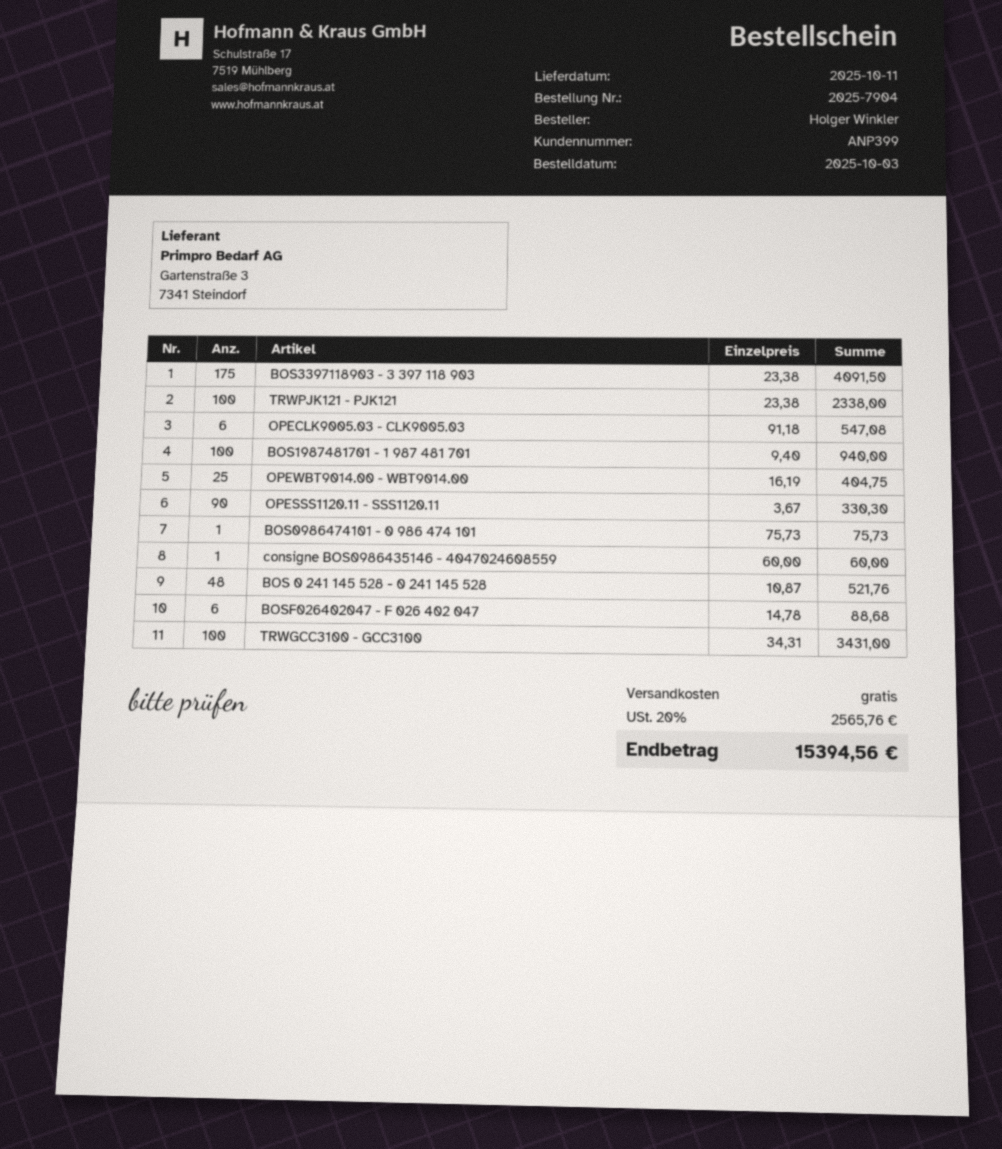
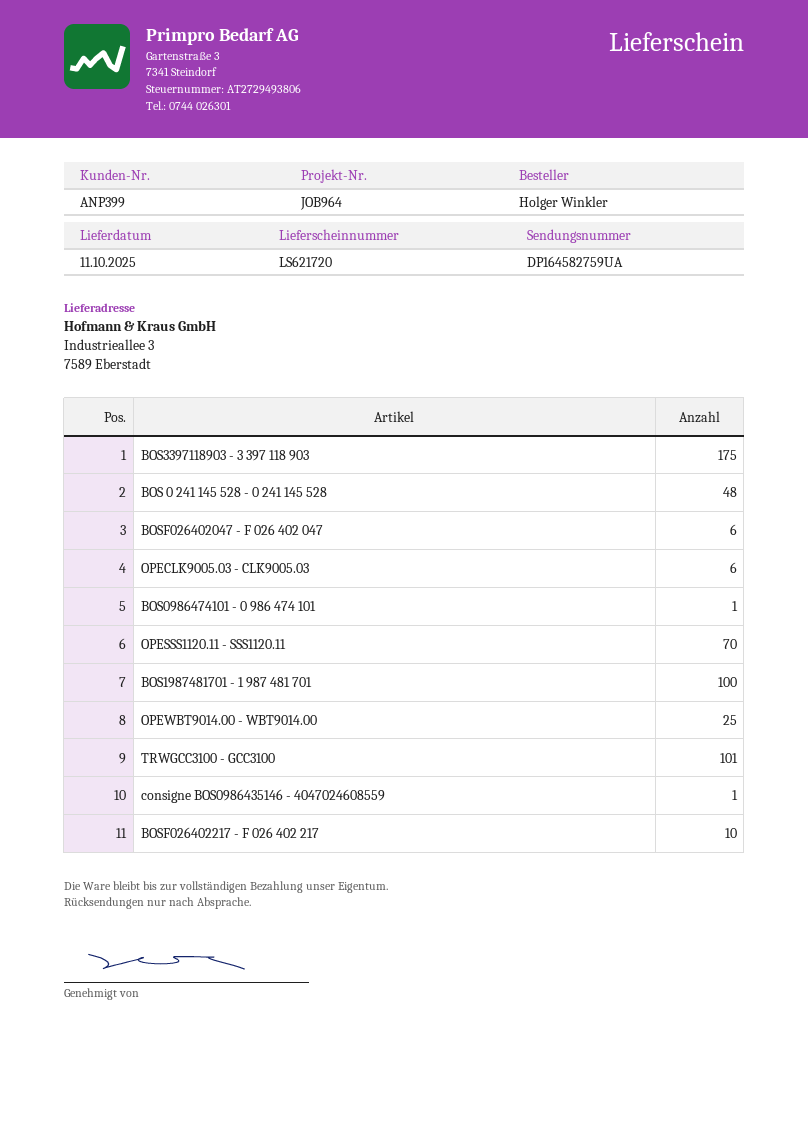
TRWPJK121 - PJK121: 100 -> none
OPESSS1120.11 - SSS1120.11: 90 -> 70
TRWGCC3100 - GCC3100: 100 -> 101
BOSF026402217 - F 026 402 217: none -> 10

